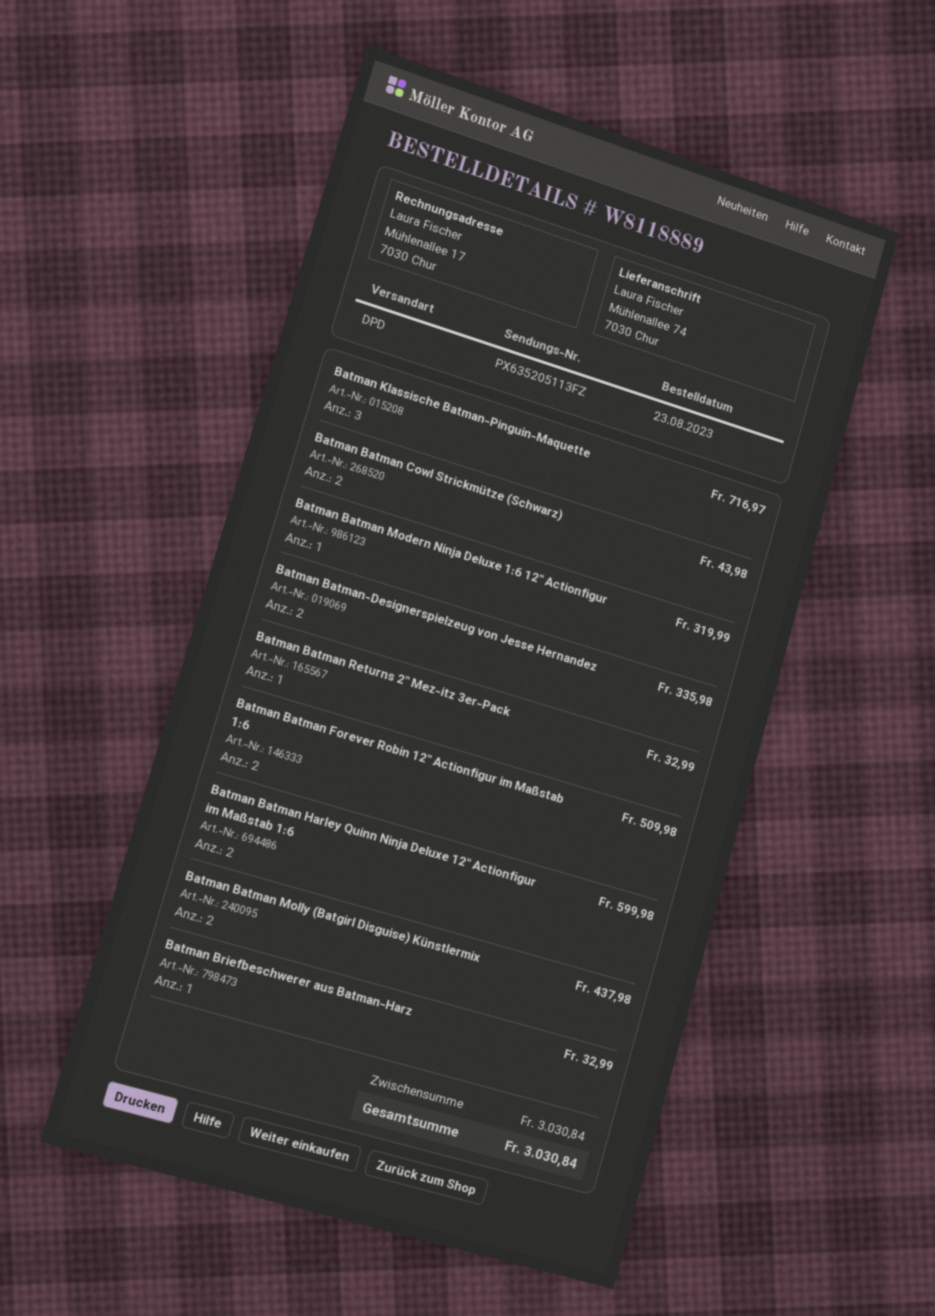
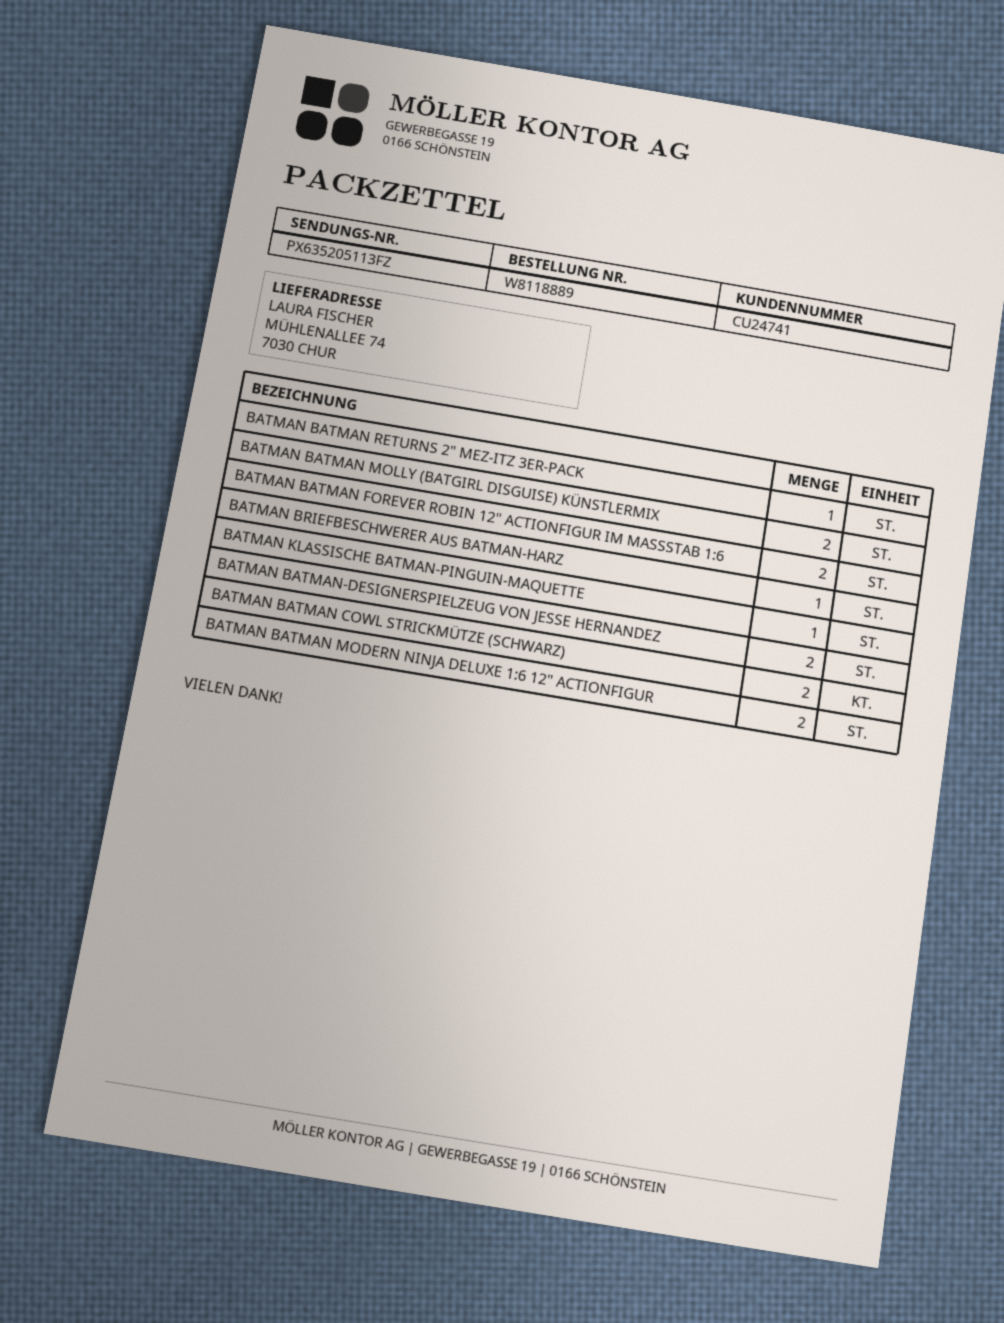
Batman Klassische Batman-Pinguin-Maquette: 3 -> 1
Batman Batman Modern Ninja Deluxe 1:6 12" Actionfigur: 1 -> 2
Batman Batman Harley Quinn Ninja Deluxe 12" Actionfigur im Maßstab 1:6: 2 -> none

